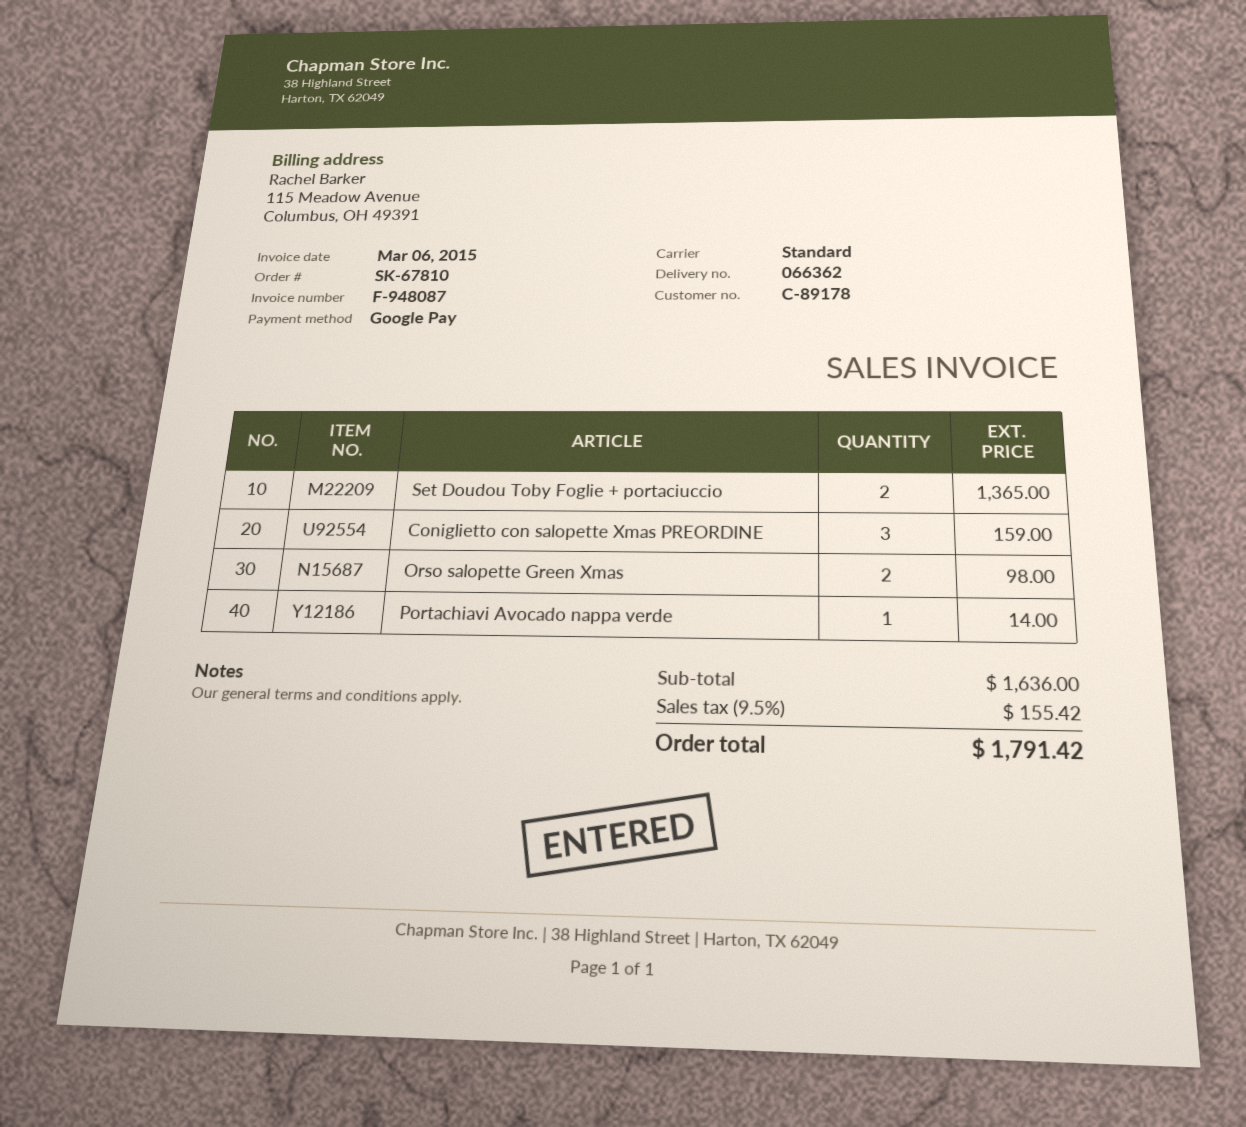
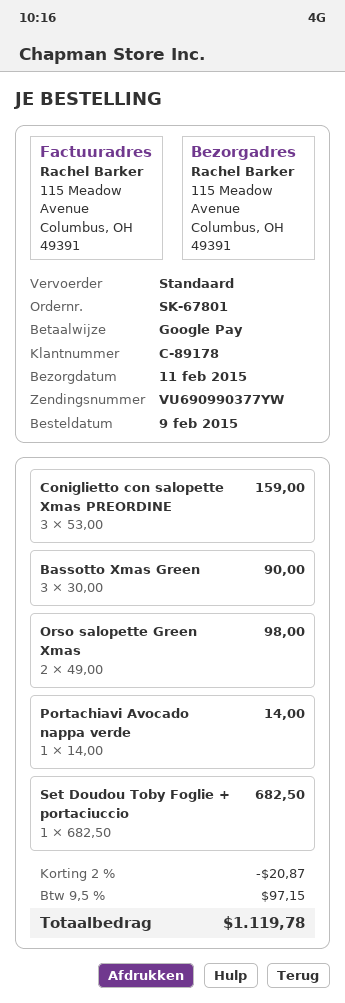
order number: SK-67810 -> SK-67801
Set Doudou Toby Foglie + portaciuccio: 2 for 1365.00 -> 1 for 682.50
Bassotto Xmas Green: none -> 3 for 90.00
discount: none -> 2% = 20.87
tax: 9.5% = 155.42 -> 9.5% = 97.15
total: 1791.42 -> 1119.78

